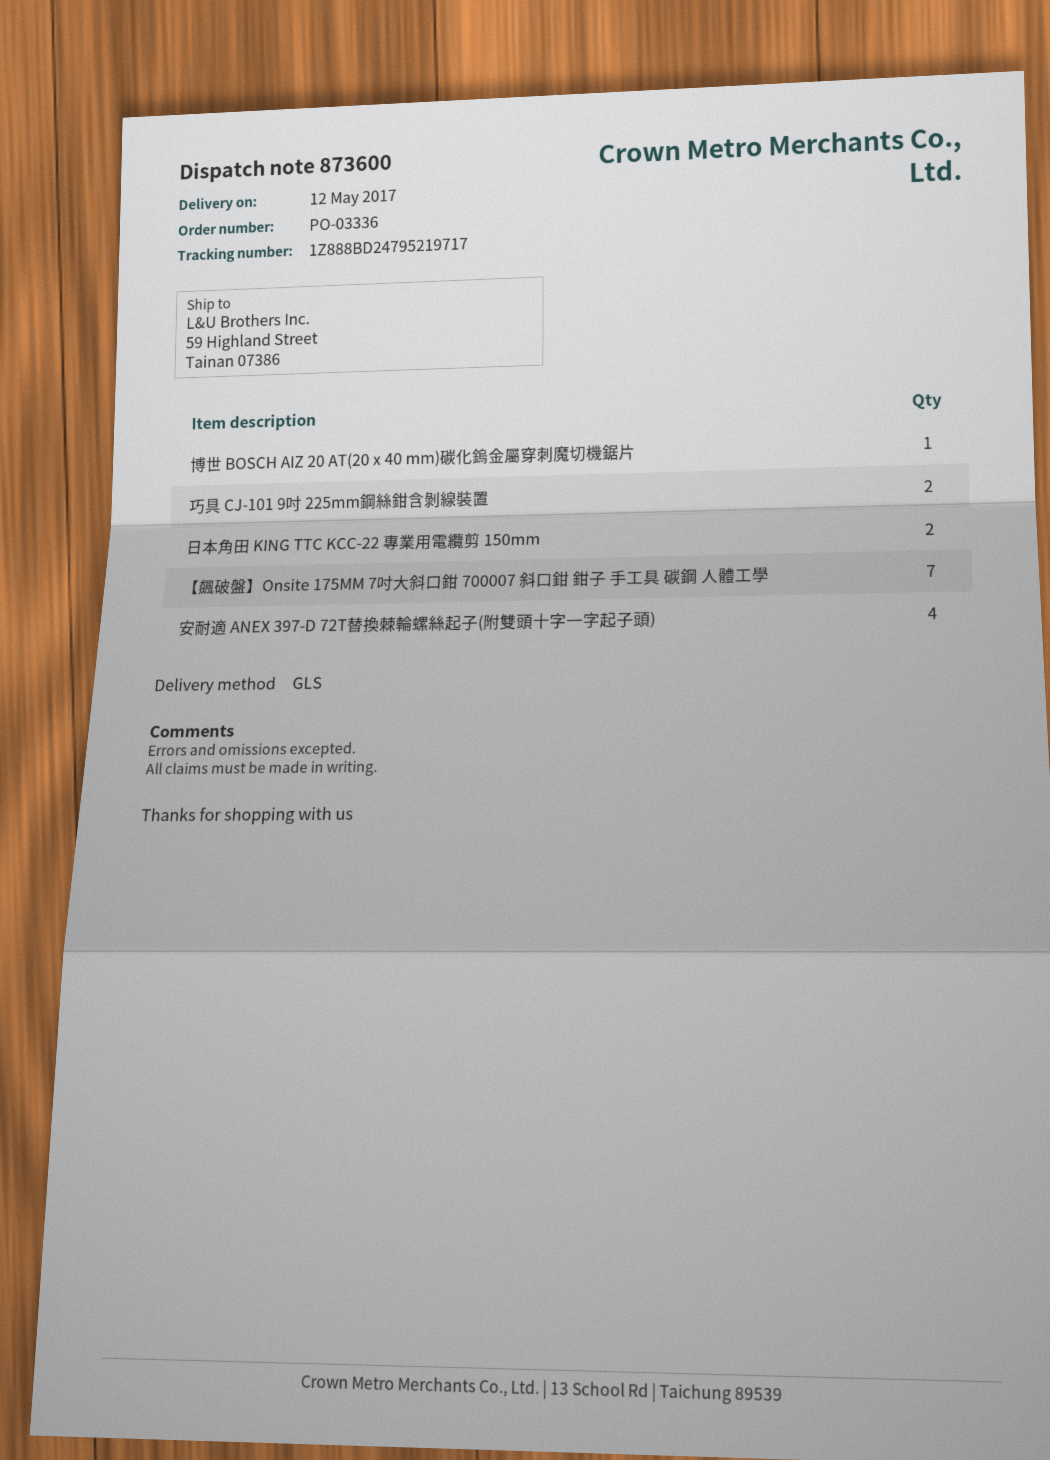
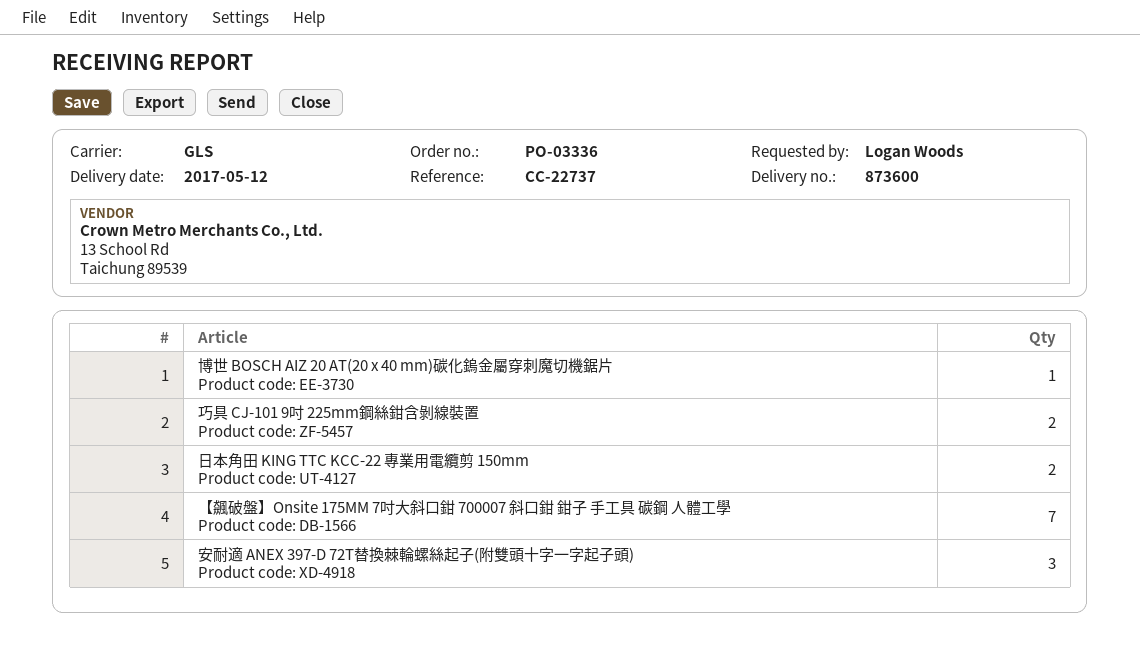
安耐適 ANEX 397-D 72T替換棘輪螺絲起子(附雙頭十字一字起子頭): 4 -> 3

